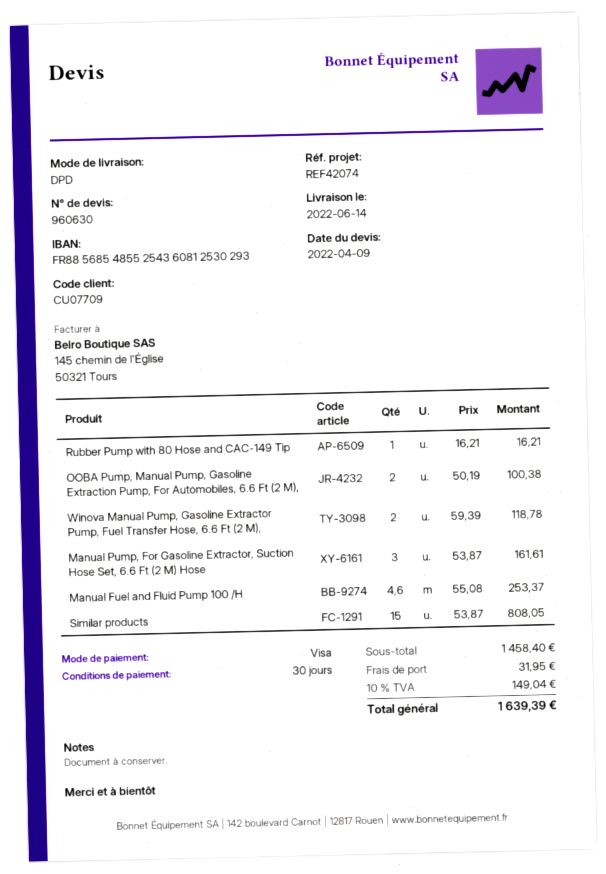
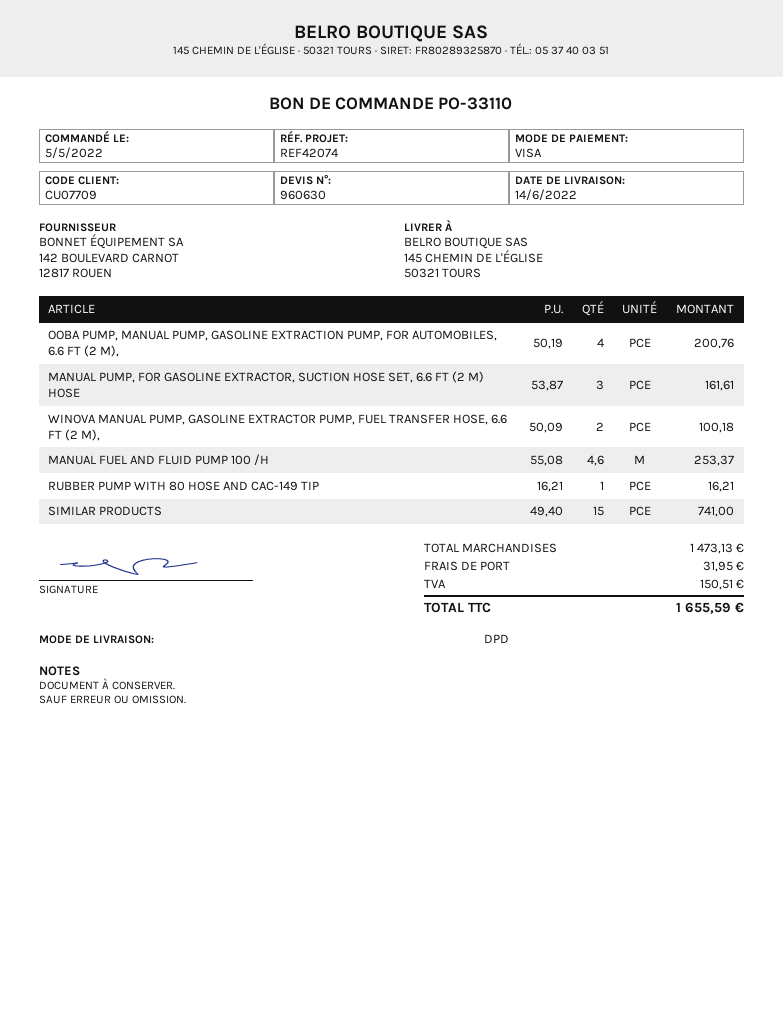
OOBA Pump, Manual Pump, Gasoline Extraction Pump, For Automobiles, 6.6 Ft (2 M),: 2 x 50.19 = 100.38 -> 4 x 50.19 = 200.76
Winova Manual Pump, Gasoline Extractor Pump, Fuel Transfer Hose, 6.6 Ft (2 M),: 2 x 59.39 = 118.78 -> 2 x 50.09 = 100.18
Similar products: 15 x 53.87 = 808.05 -> 15 x 49.40 = 741.00
subtotal: 1458.40 -> 1473.13
tax: 149.04 -> 150.51
total: 1639.39 -> 1655.59

